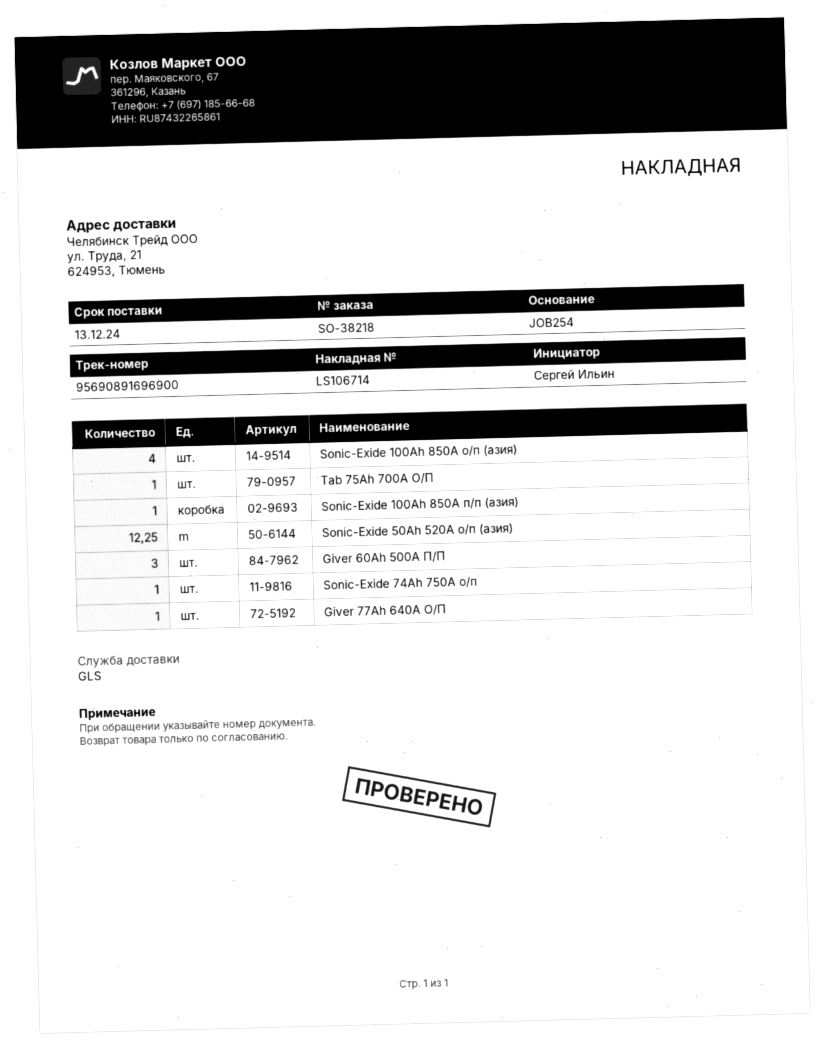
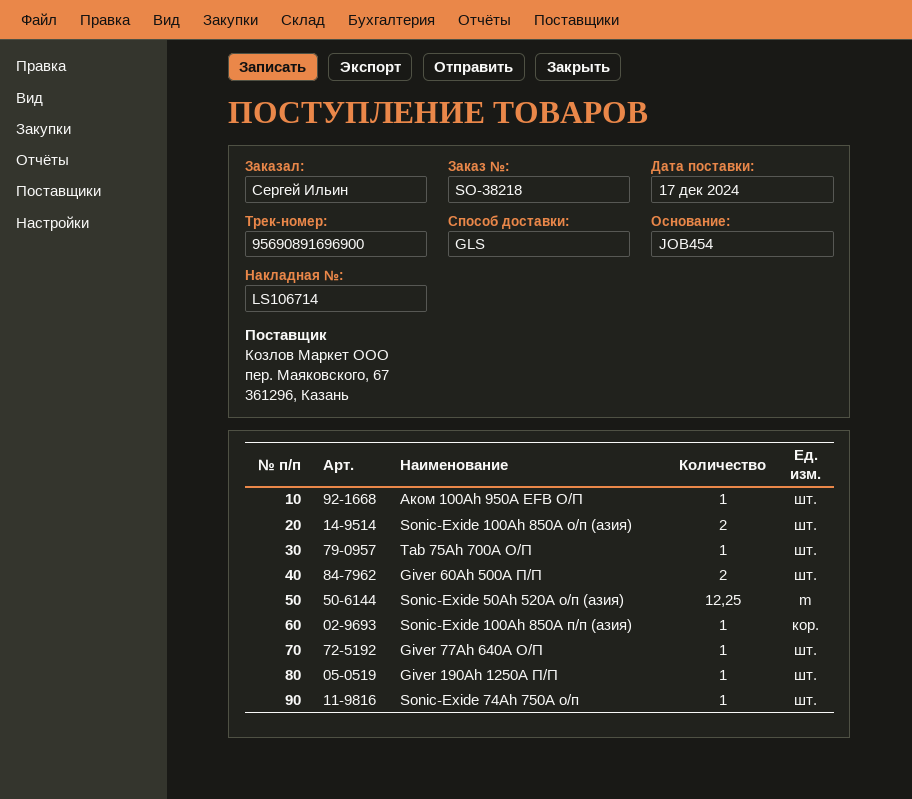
delivery date: 2024-12-13 -> 2024-12-17
reference: JOB254 -> JOB454
Sonic-Exide 100Ah 850A о/п (азия): 4 -> 2
Giver 60Ah 500A П/П: 3 -> 2
Аком 100Ah 950A EFB О/П: none -> 1
Giver 190Ah 1250A П/П: none -> 1

